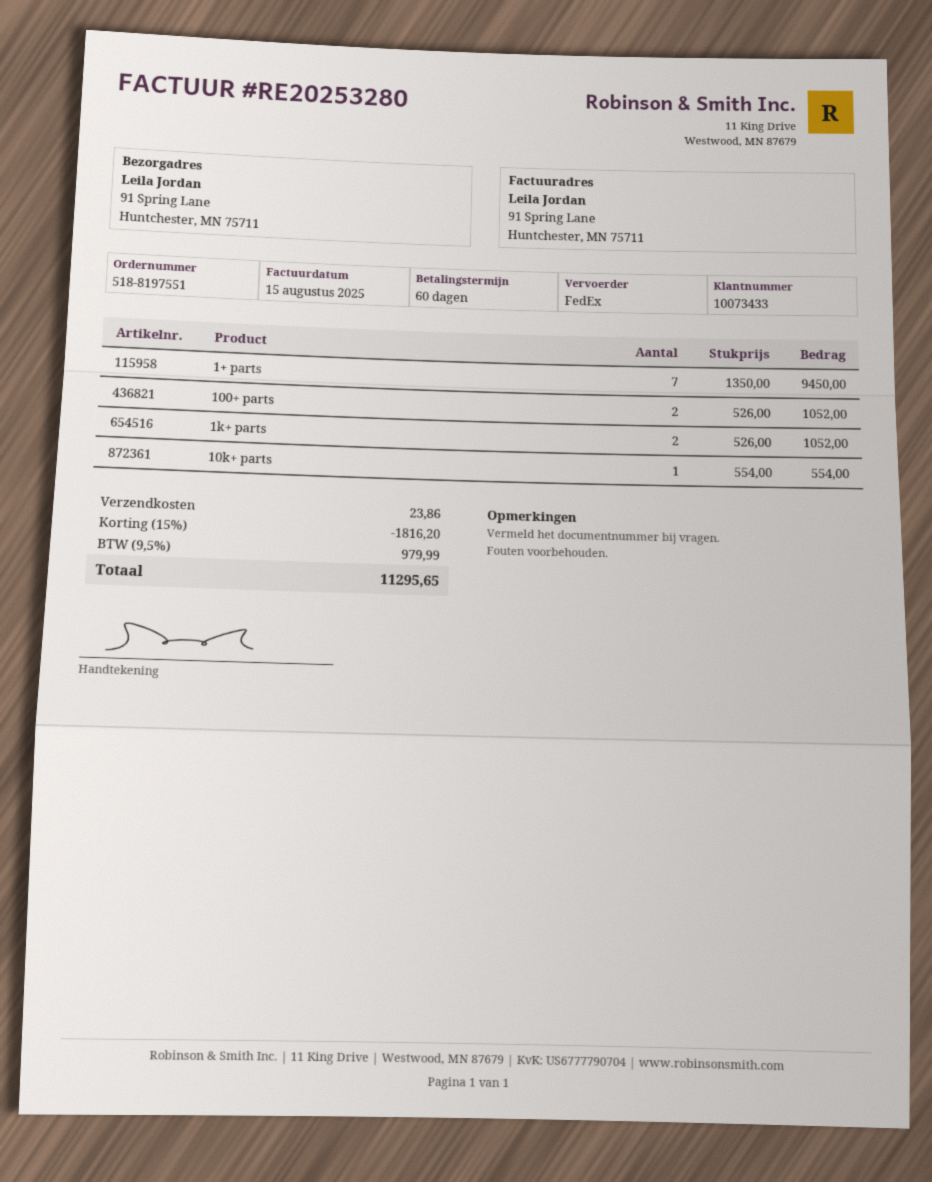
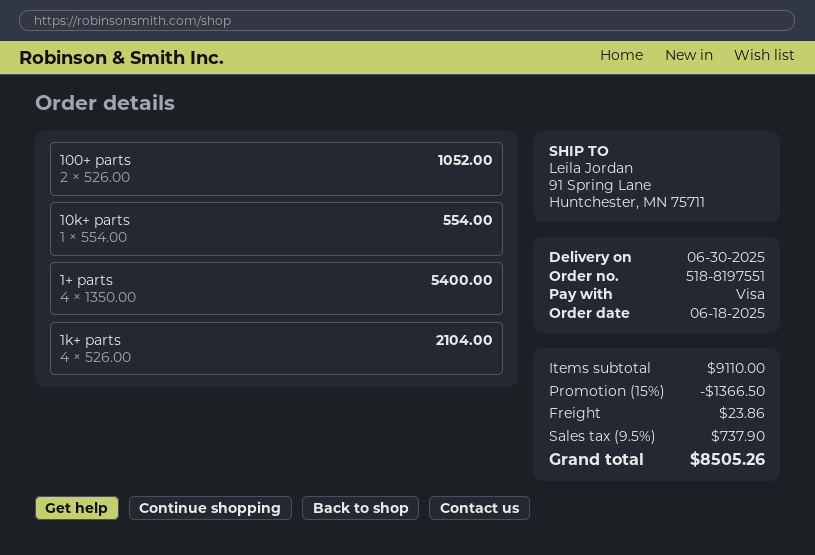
1+ parts: 7 x 1350.00 = 9450.00 -> 4 x 1350.00 = 5400.00
1k+ parts: 2 x 526.00 = 1052.00 -> 4 x 526.00 = 2104.00
discount: 15% = 1816.20 -> 15% = 1366.50
tax: 9.5% = 979.99 -> 9.5% = 737.90
total: 11295.65 -> 8505.26

